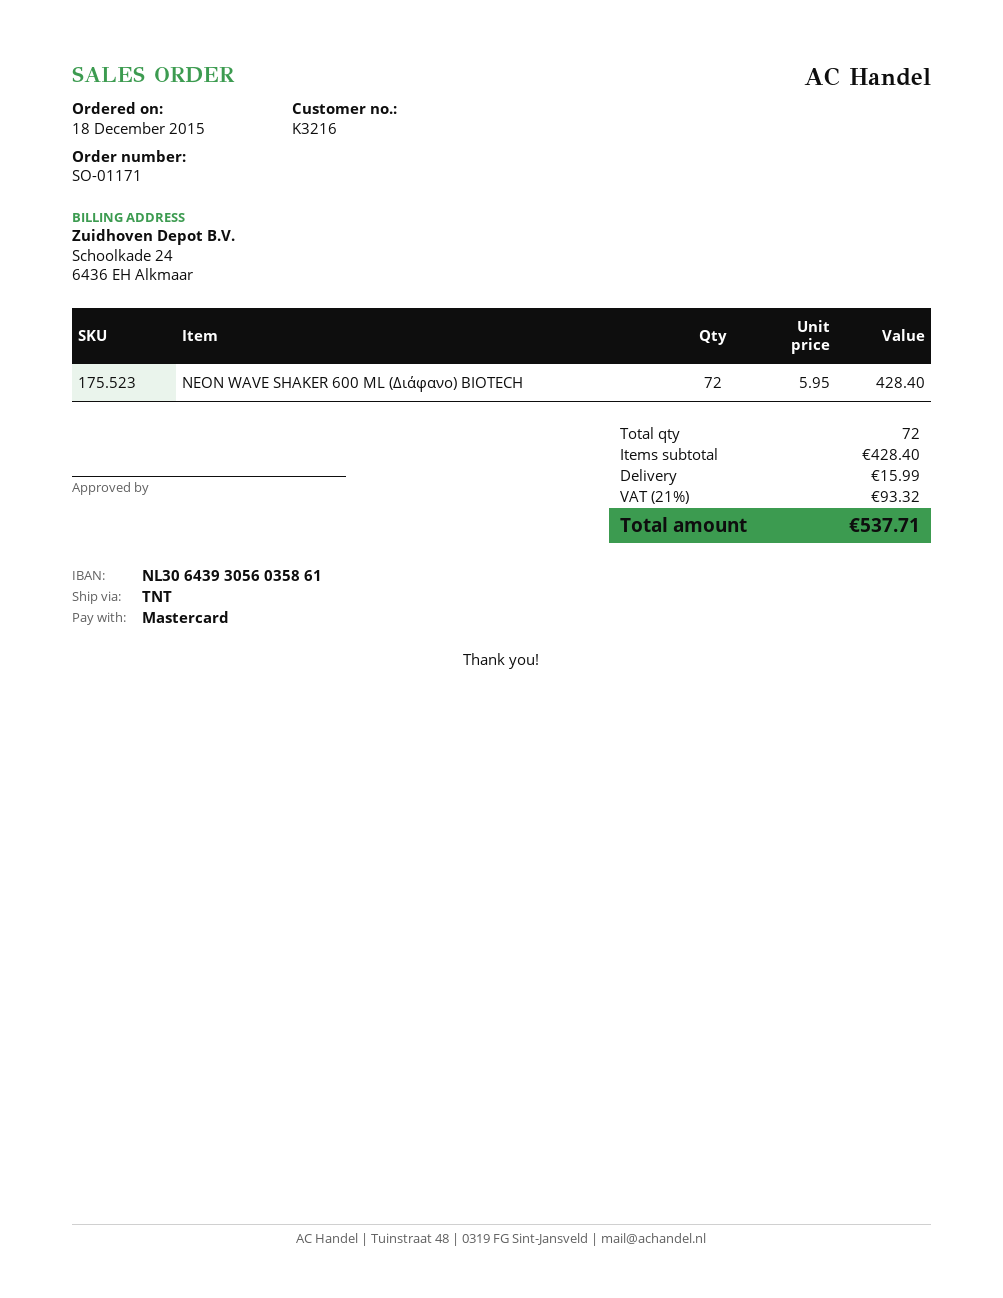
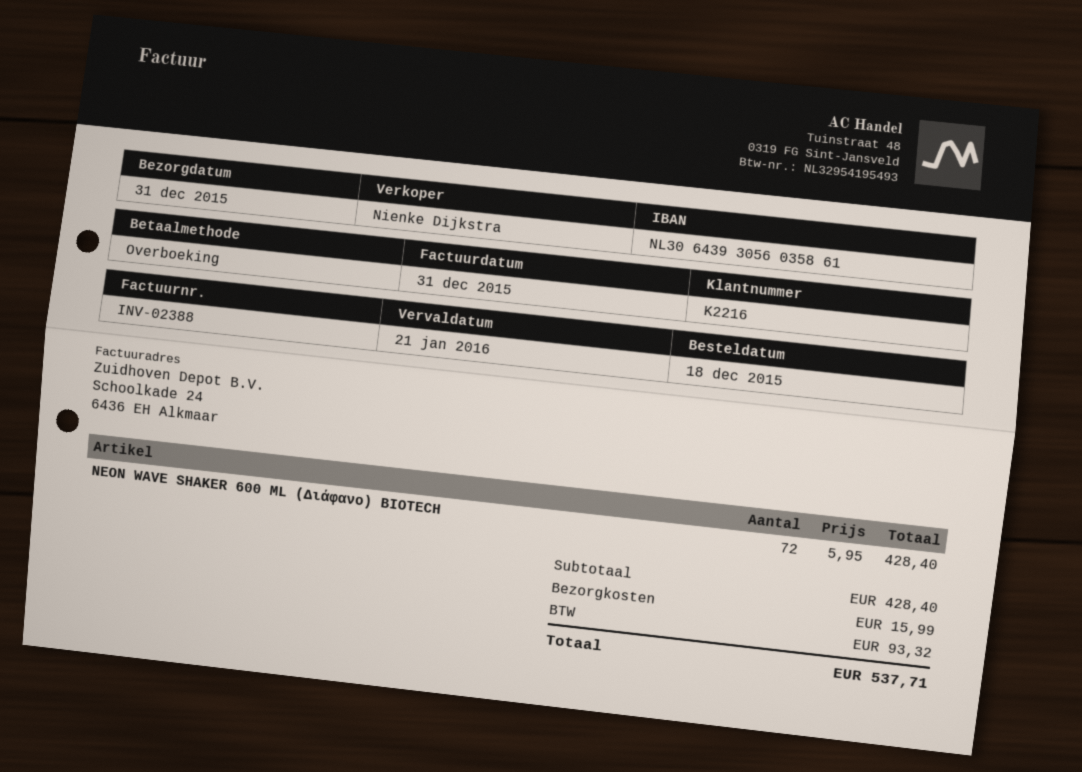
customer number: K3216 -> K2216
payment method: Mastercard -> bank transfer

